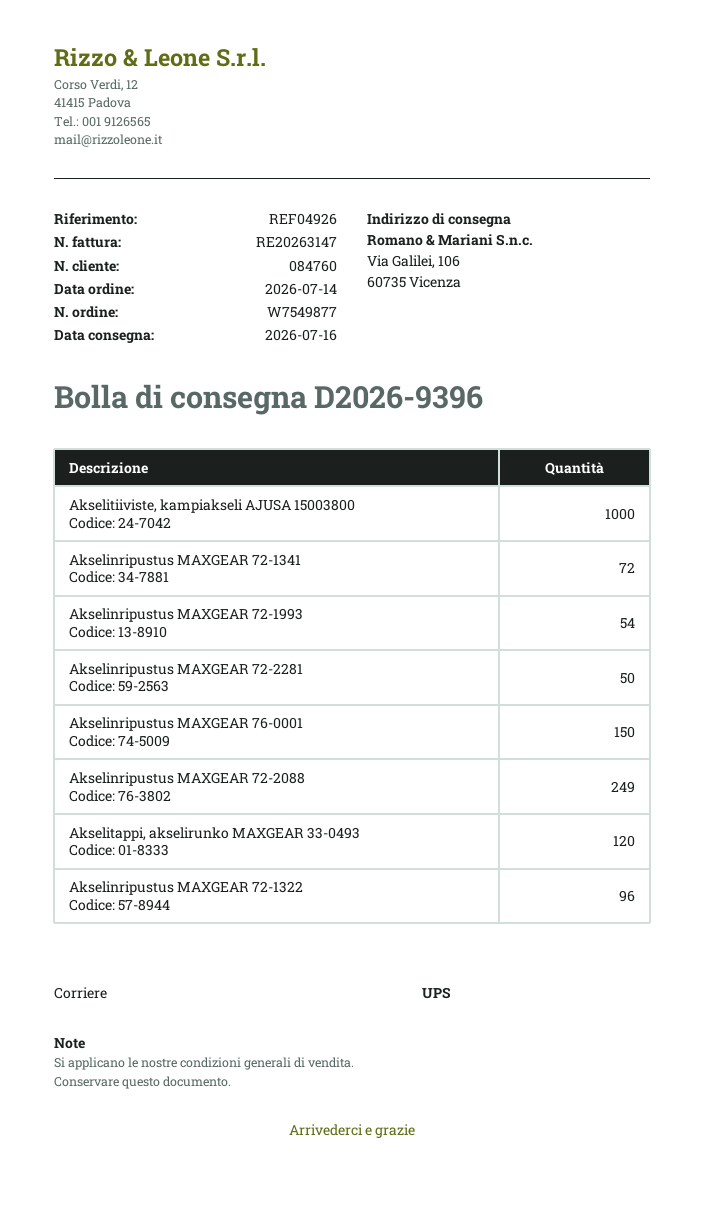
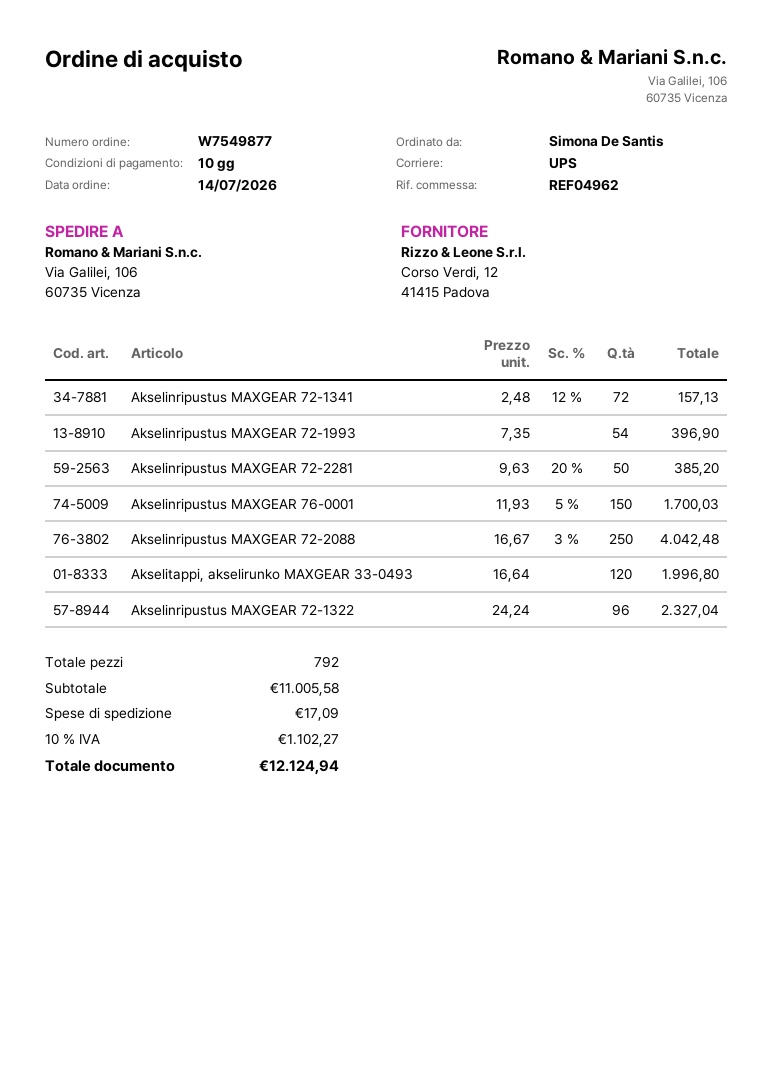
reference: REF04926 -> REF04962
Akselitiiviste, kampiakseli AJUSA 15003800: 1000 -> none
Akselinripustus MAXGEAR 72-2088: 249 -> 250

